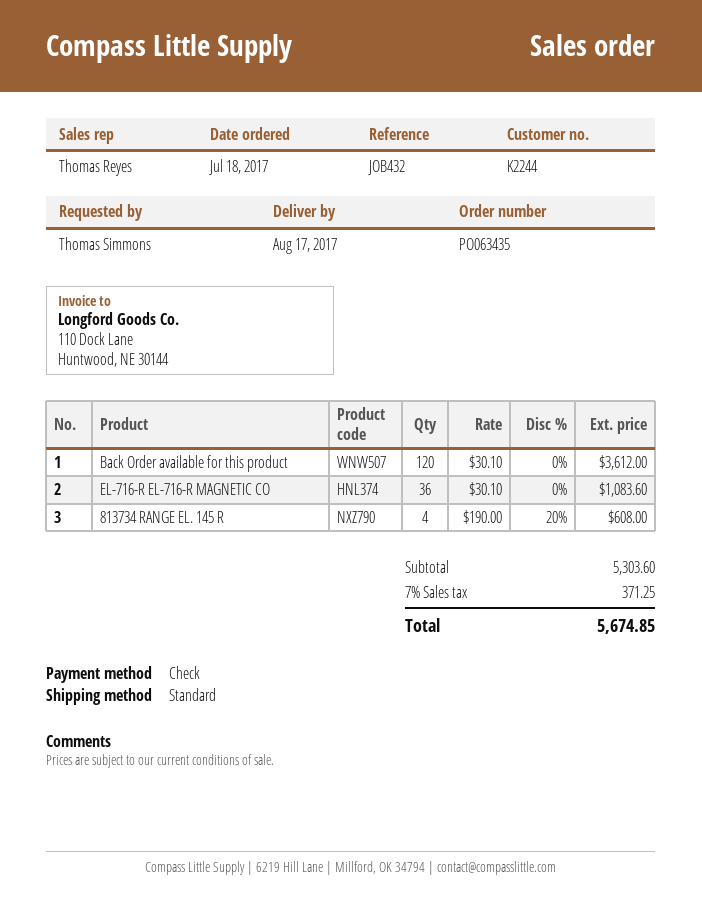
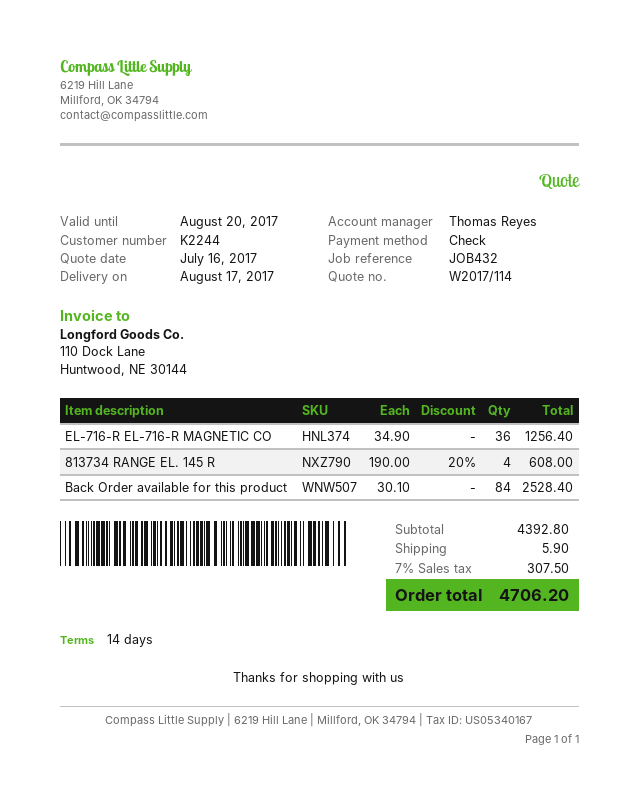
Back Order available for this product: 120 x 30.10 = 3612.00 -> 84 x 30.10 = 2528.40
EL-716-R EL-716-R MAGNETIC CO: 36 x 30.10 = 1083.60 -> 36 x 34.90 = 1256.40
subtotal: 5303.60 -> 4392.80
shipping: none -> 5.90
tax: 7% = 371.25 -> 7% = 307.50
total: 5674.85 -> 4706.20

